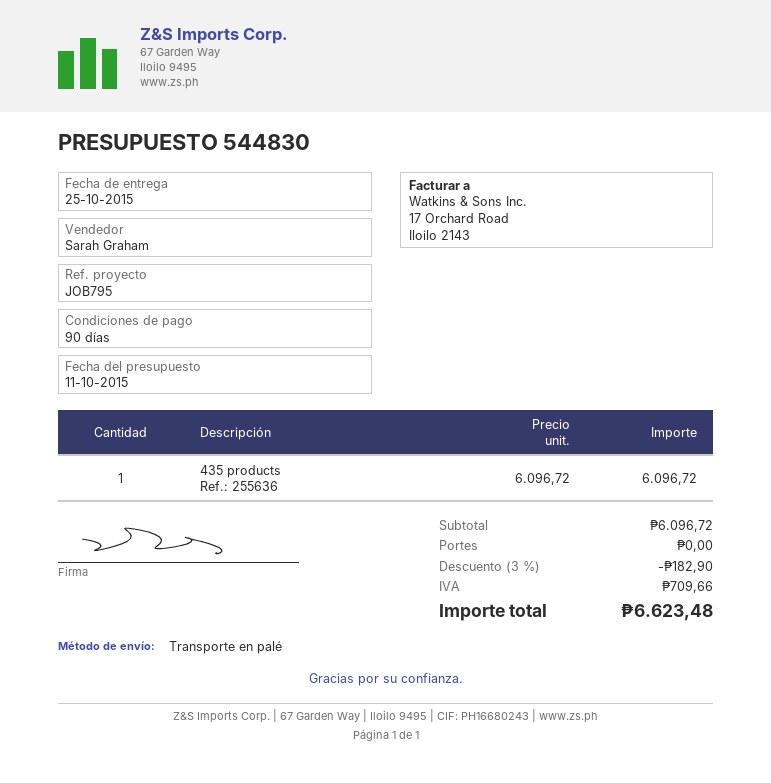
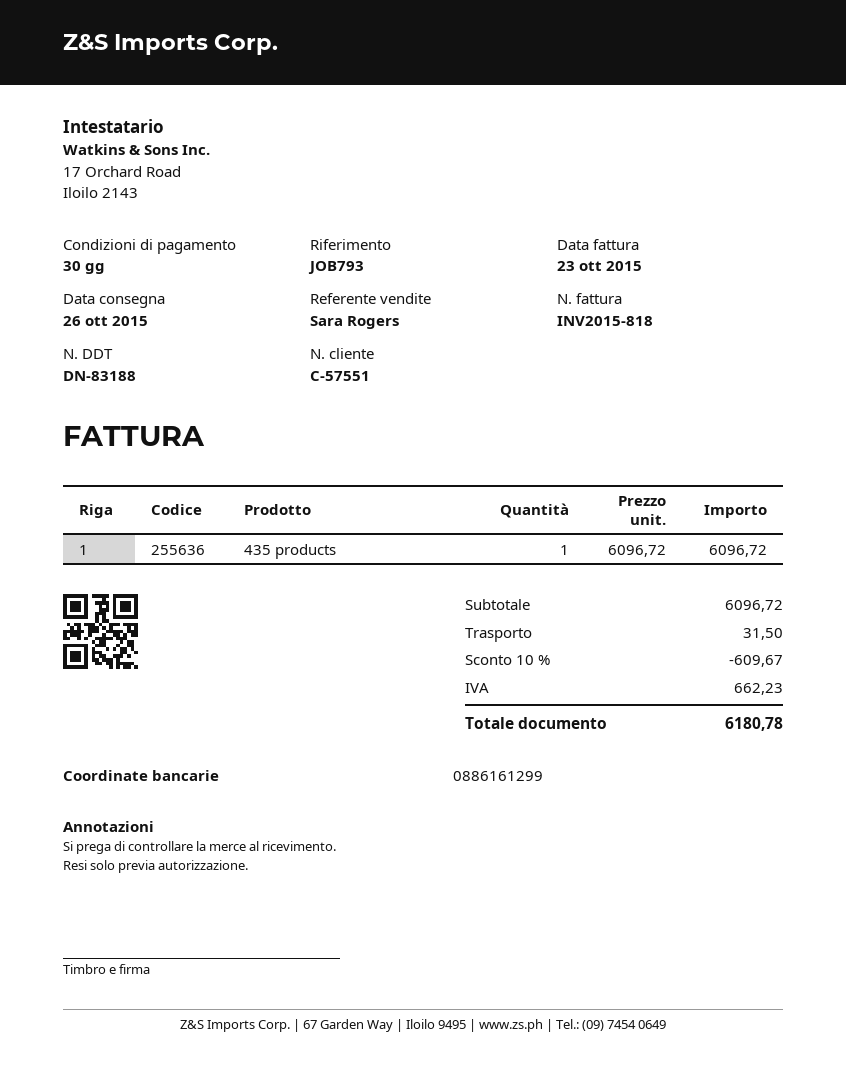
delivery date: 2015-10-25 -> 2015-10-26
payment terms: 90 days -> 30 days
reference: JOB795 -> JOB793
sales rep: Sarah Graham -> Sara Rogers
discount: 3% = 182.90 -> 10% = 609.67
shipping: 0.00 -> 31.50
tax: 709.66 -> 662.23
total: 6623.48 -> 6180.78

